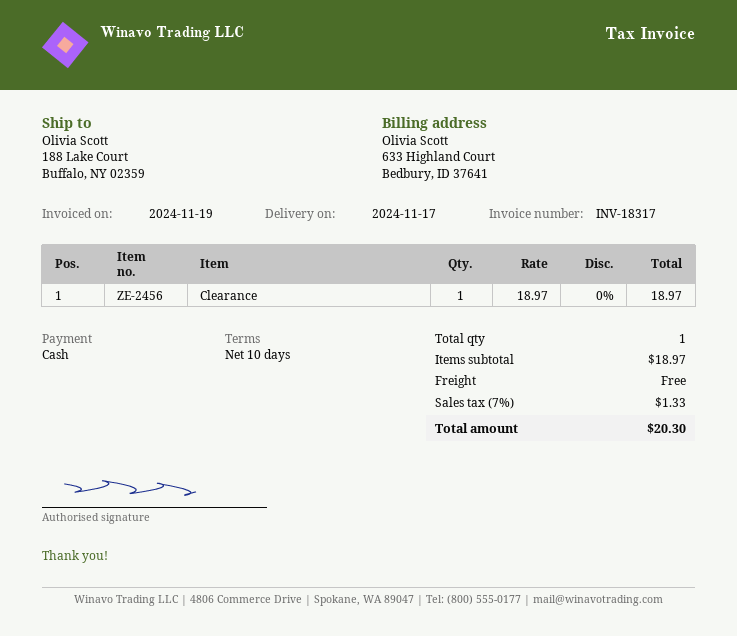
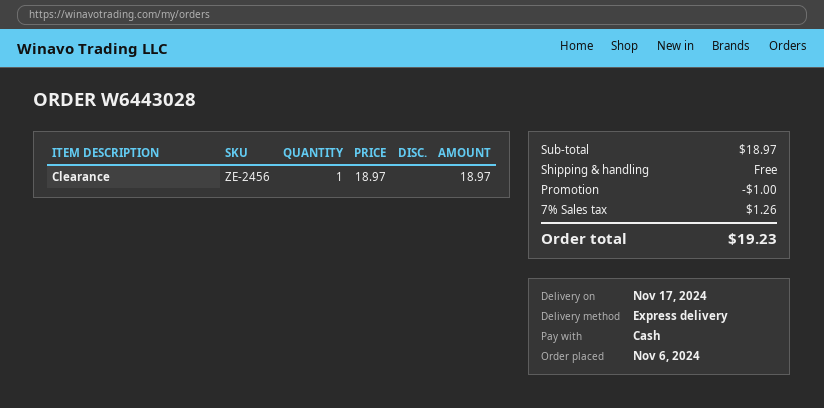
discount: none -> 1.00
tax: 7% = 1.33 -> 7% = 1.26
total: 20.30 -> 19.23

